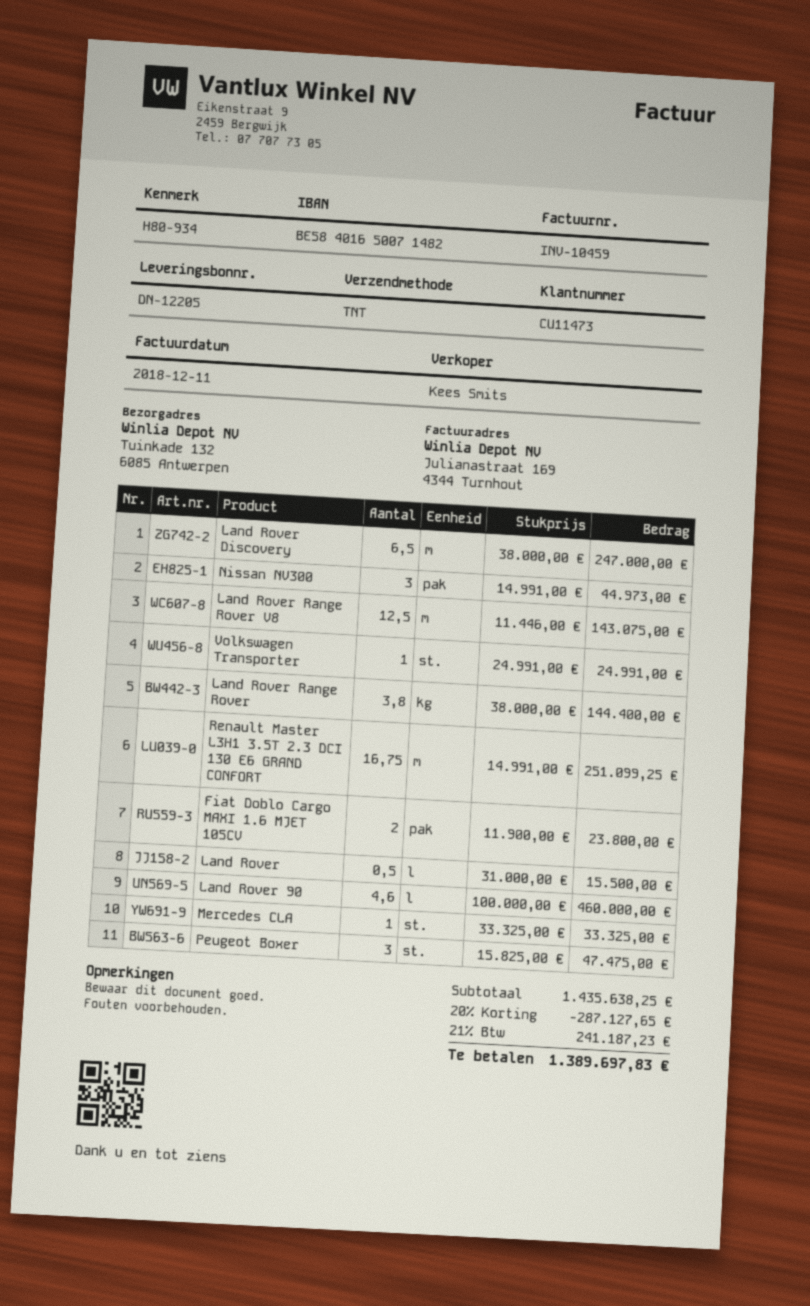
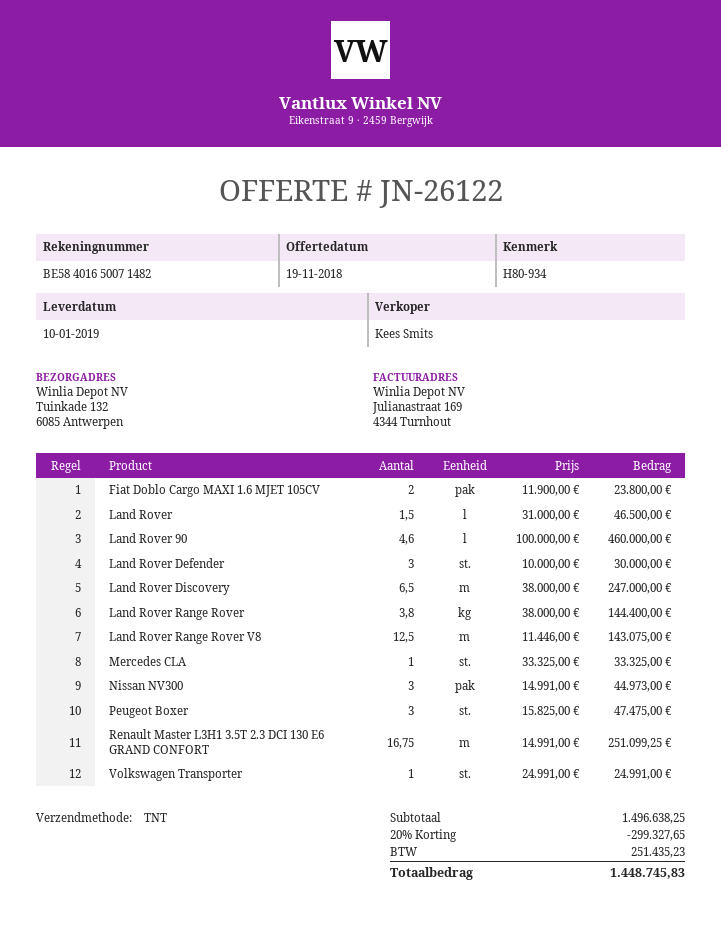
Land Rover: 0.5 x 31000.00 = 15500.00 -> 1.5 x 31000.00 = 46500.00
Land Rover Defender: none -> 3 x 10000.00 = 30000.00
subtotal: 1435638.25 -> 1496638.25
discount: 20% = 287127.65 -> 20% = 299327.65
tax: 241187.23 -> 251435.23
total: 1389697.83 -> 1448745.83

